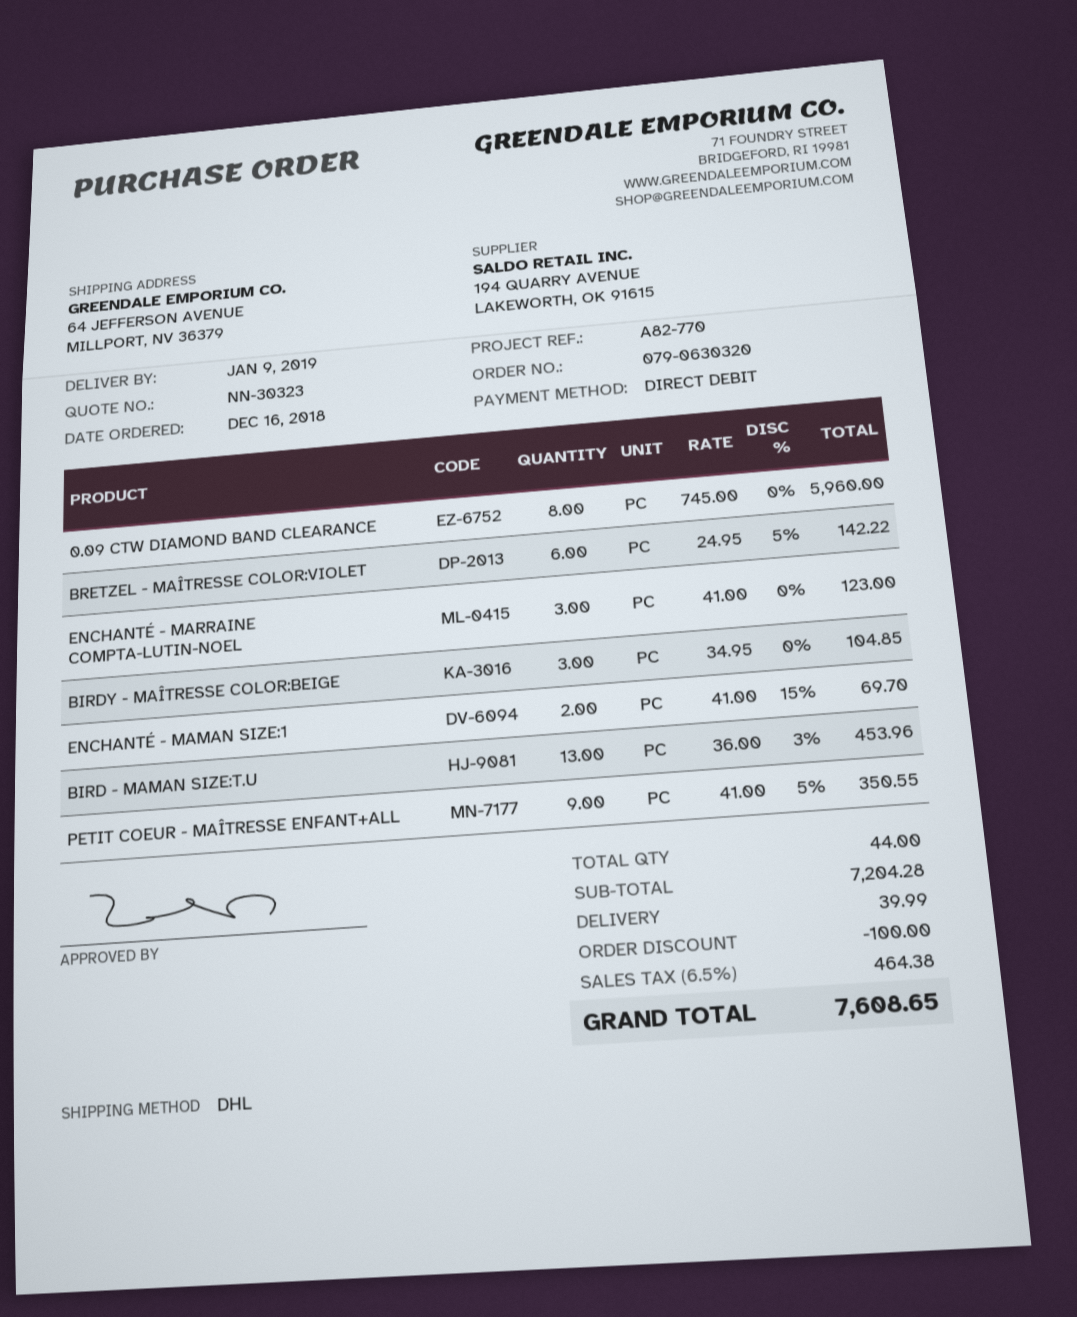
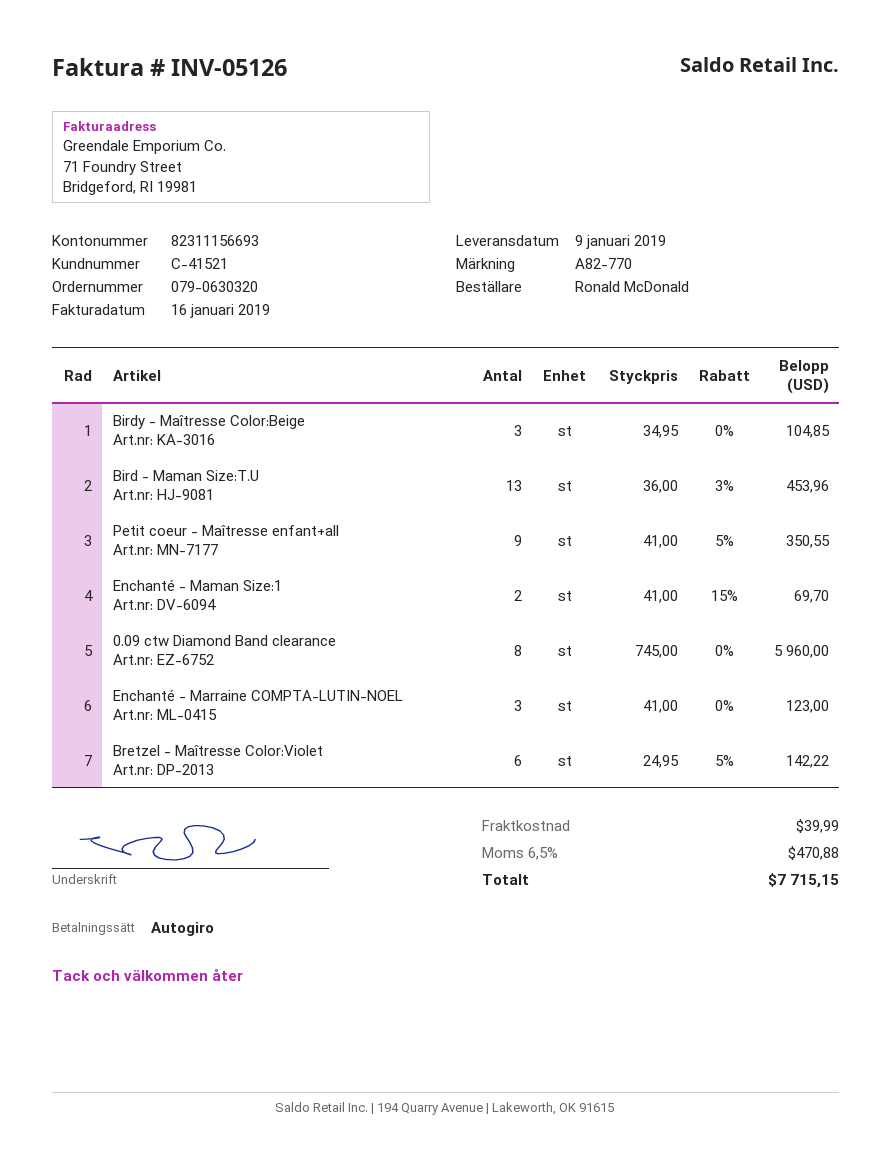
discount: 100.00 -> none
tax: 6.5% = 464.38 -> 6.5% = 470.88
total: 7608.65 -> 7715.15

